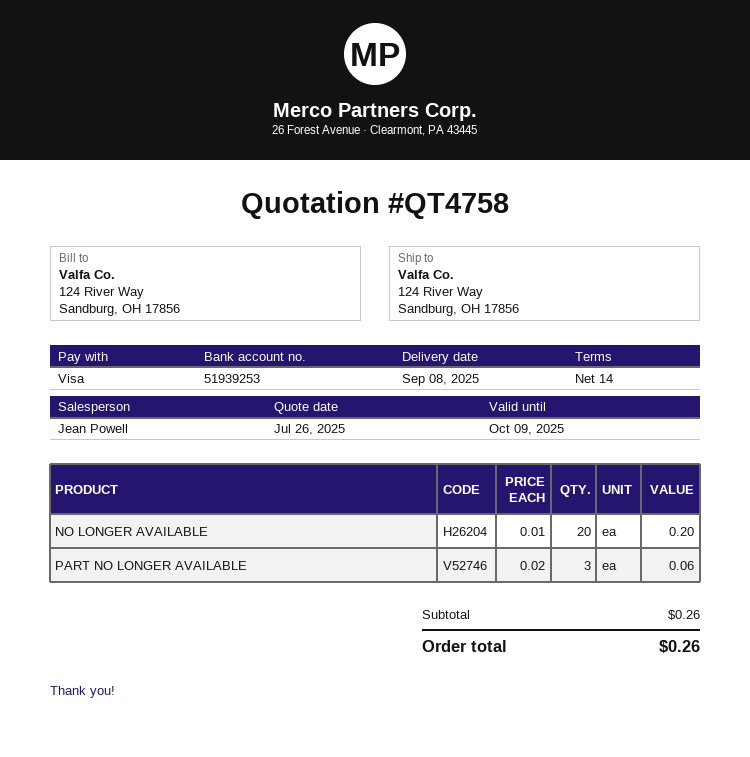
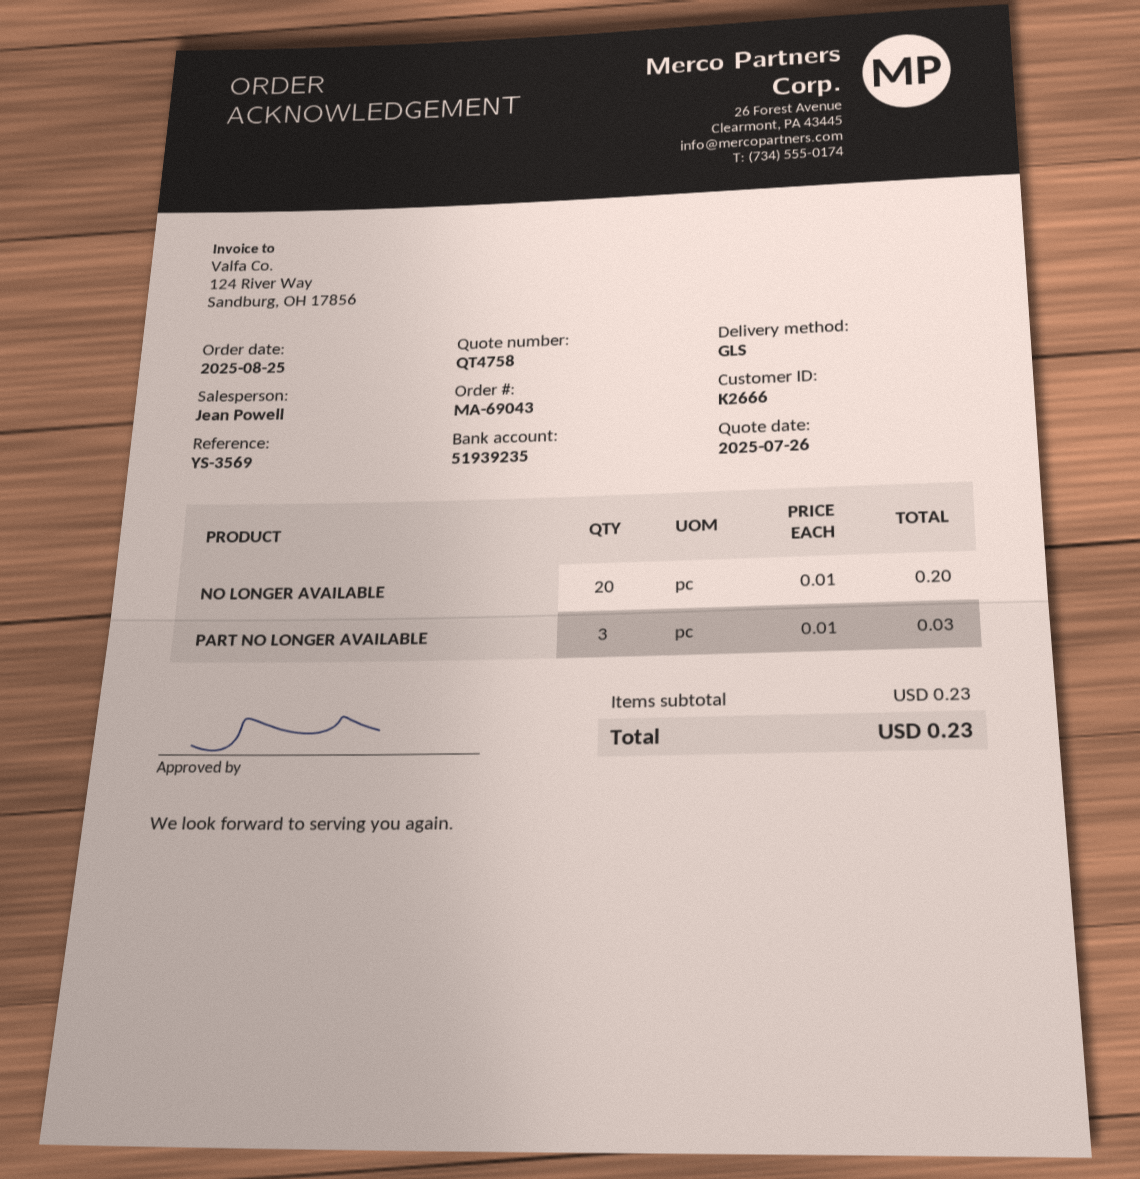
bank account: 51939253 -> 51939235
PART NO LONGER AVAILABLE: 3 x 0.02 = 0.06 -> 3 x 0.01 = 0.03
subtotal: 0.26 -> 0.23
total: 0.26 -> 0.23

